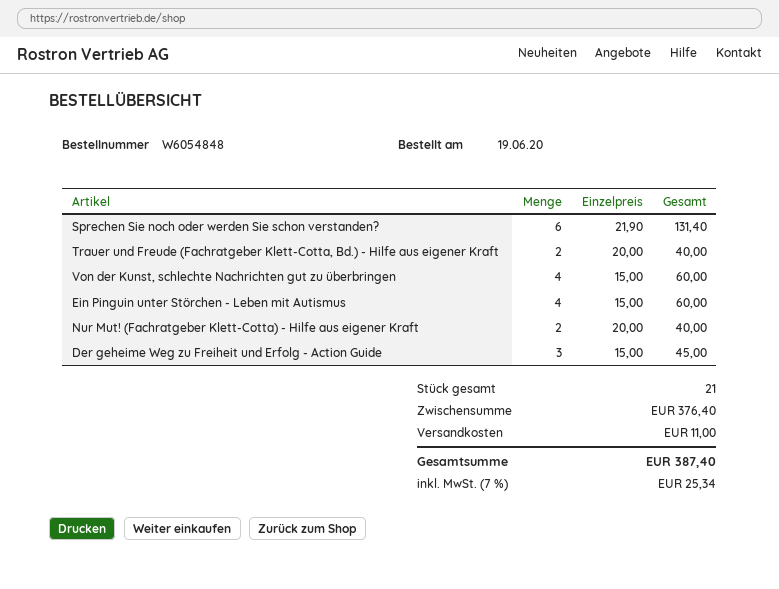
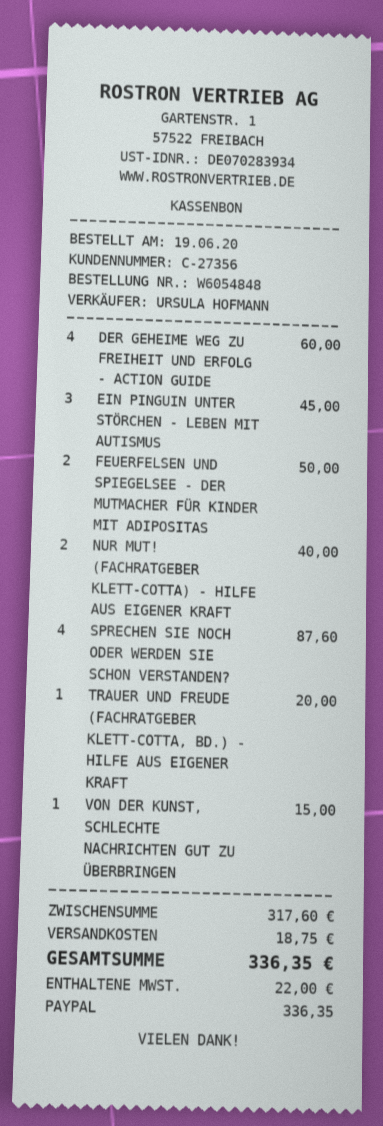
Sprechen Sie noch oder werden Sie schon verstanden?: 6 for 131.40 -> 4 for 87.60
Trauer und Freude (Fachratgeber Klett-Cotta, Bd.) - Hilfe aus eigener Kraft: 2 for 40.00 -> 1 for 20.00
Von der Kunst, schlechte Nachrichten gut zu überbringen: 4 for 60.00 -> 1 for 15.00
Ein Pinguin unter Störchen - Leben mit Autismus: 4 for 60.00 -> 3 for 45.00
Der geheime Weg zu Freiheit und Erfolg - Action Guide: 3 for 45.00 -> 4 for 60.00
FEUERFELSEN UND SPIEGELSEE - DER MUTMACHER FÜR KINDER MIT ADIPOSITAS: none -> 2 for 50.00
subtotal: 376.40 -> 317.60
shipping: 11.00 -> 18.75
tax: 25.34 -> 22.00
total: 387.40 -> 336.35

